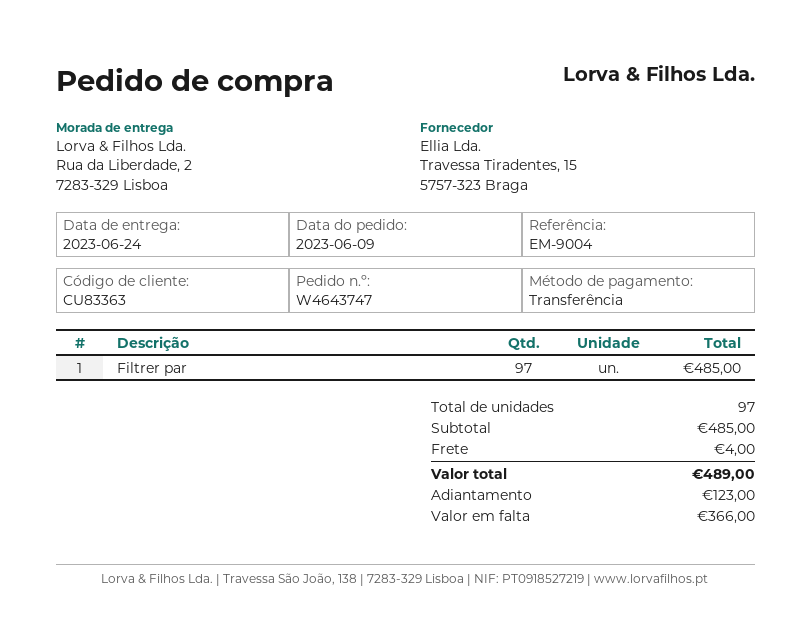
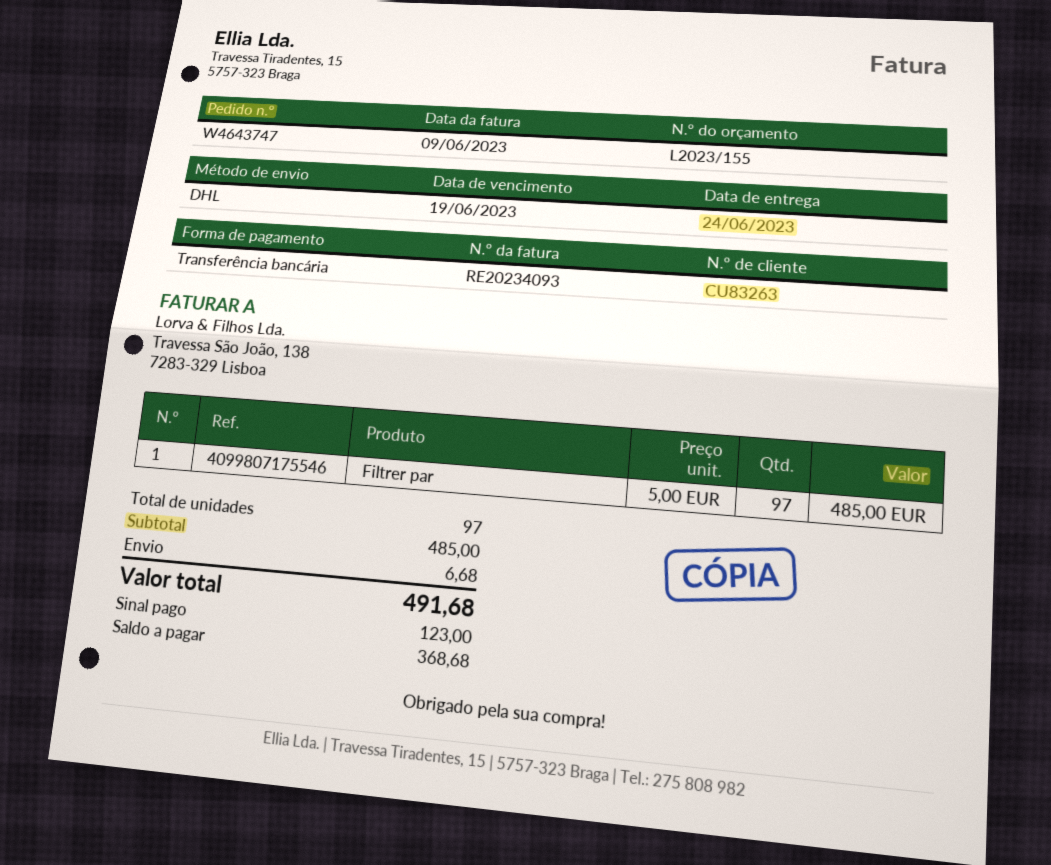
customer number: CU83363 -> CU83263
shipping: 4.00 -> 6.68
total: 489.00 -> 491.68
balance: 366.00 -> 368.68

